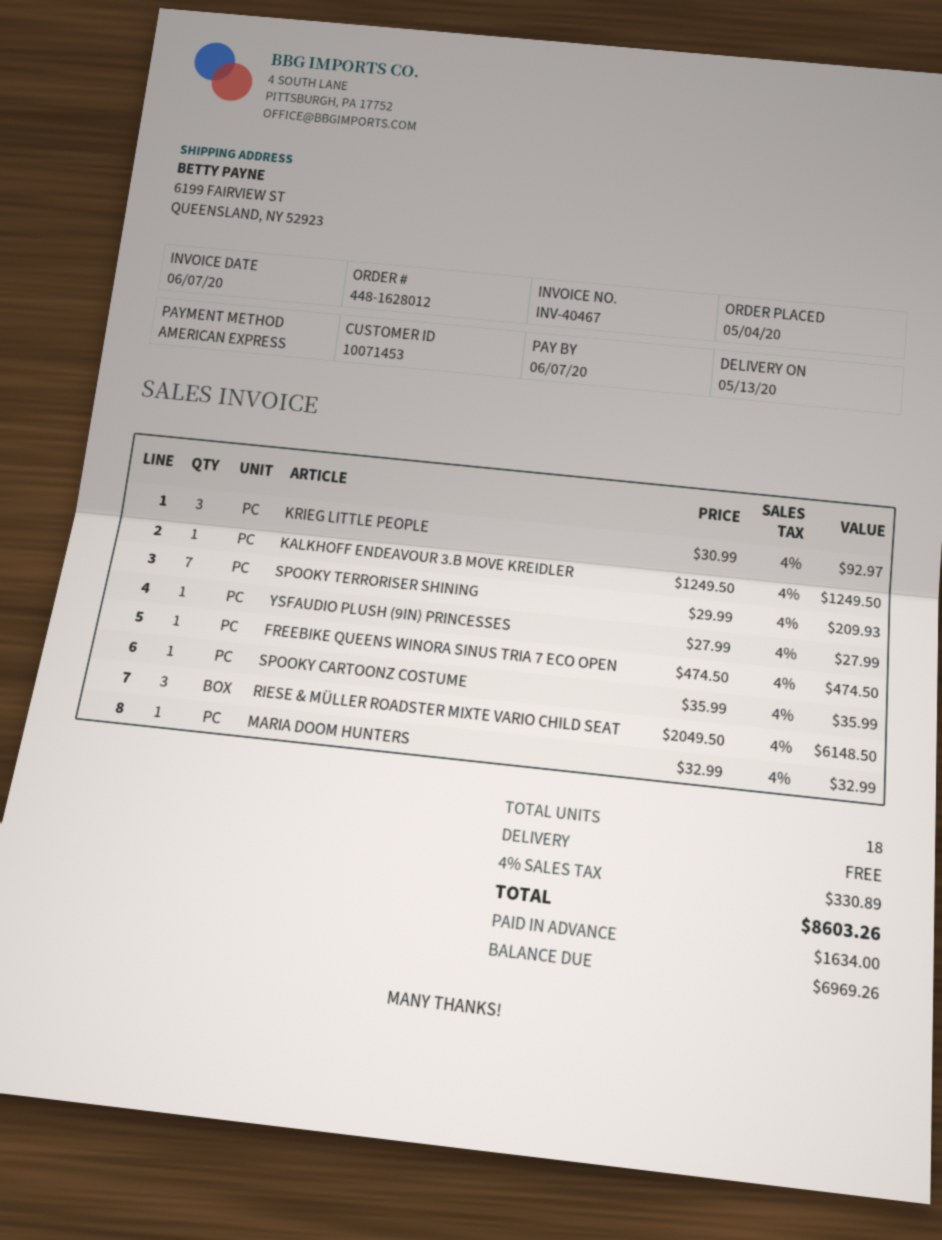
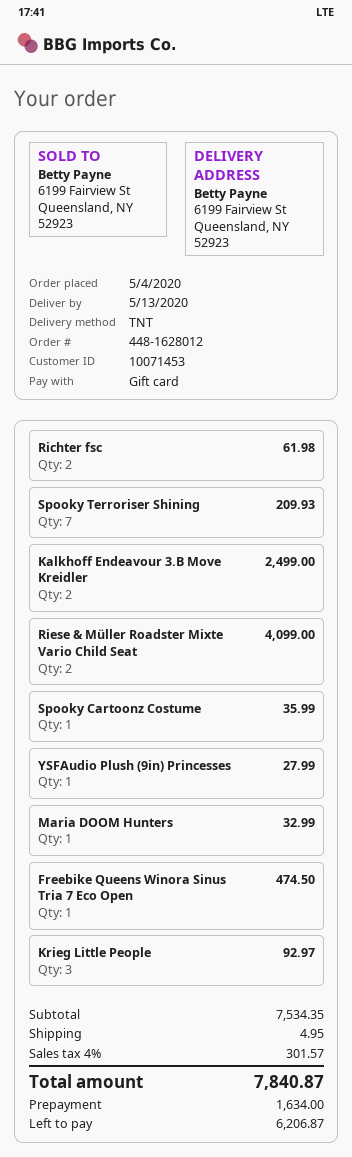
payment method: American Express -> gift card
KALKHOFF ENDEAVOUR 3.B MOVE KREIDLER: 1 for 1249.50 -> 2 for 2499.00
RIESE & MÜLLER ROADSTER MIXTE VARIO CHILD SEAT: 3 for 6148.50 -> 2 for 4099.00
Richter fsc: none -> 2 for 61.98
shipping: 0.00 -> 4.95
tax: 4% = 330.89 -> 4% = 301.57
total: 8603.26 -> 7840.87
balance: 6969.26 -> 6206.87

